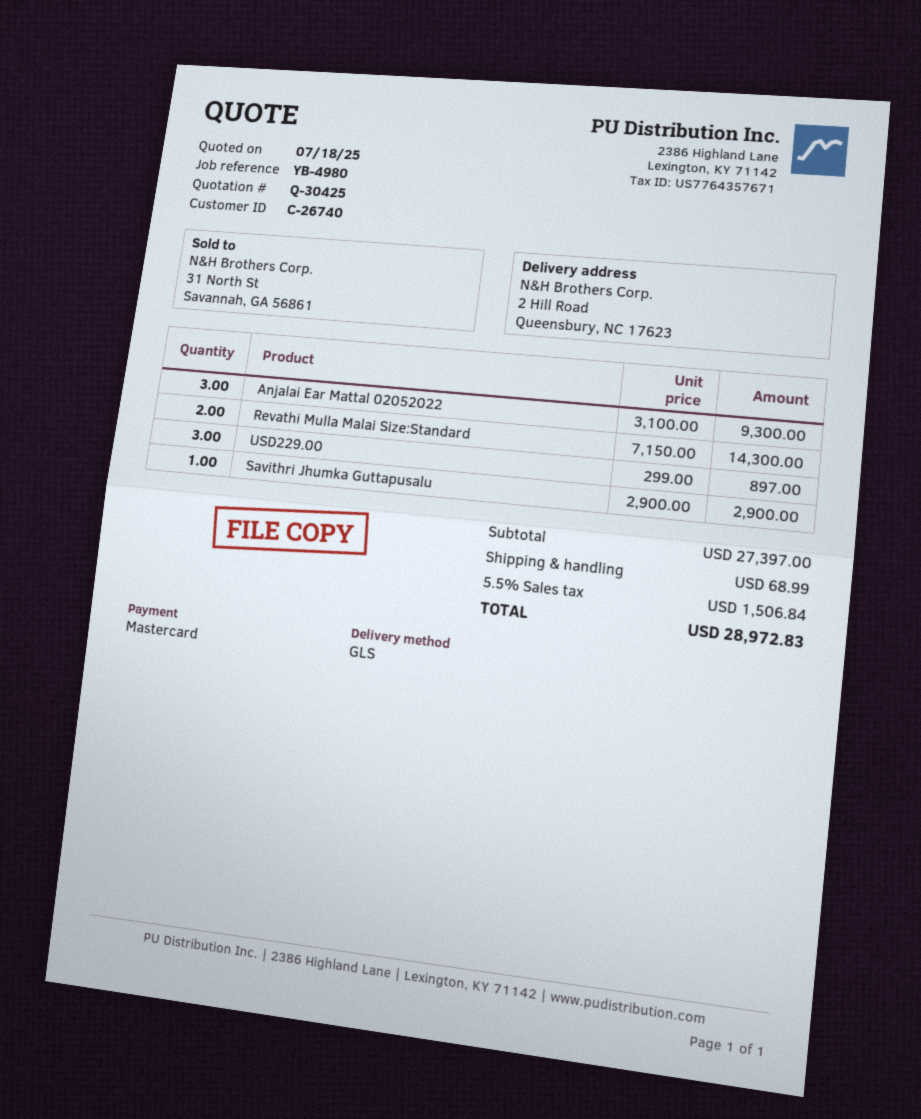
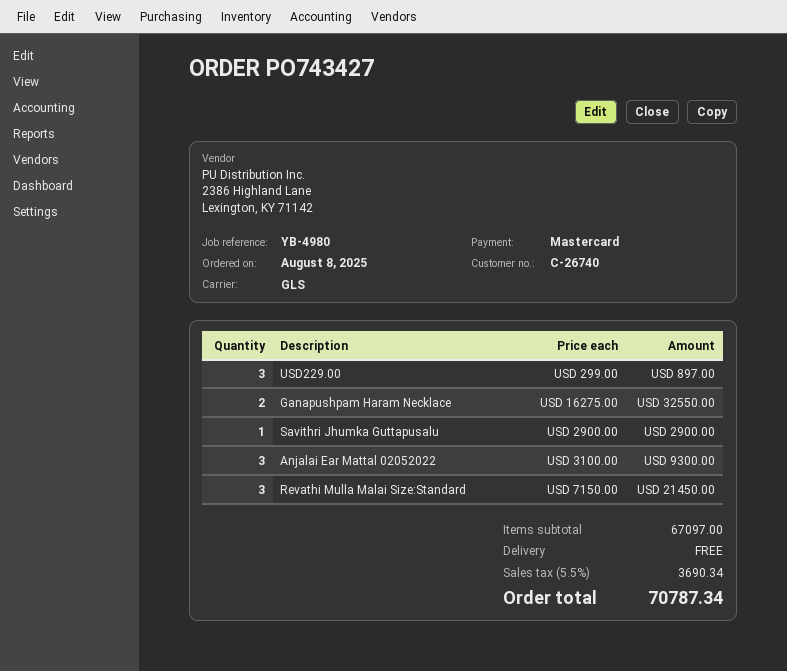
Revathi Mulla Malai Size:Standard: 2 x 7150.00 = 14300.00 -> 3 x 7150.00 = 21450.00
Ganapushpam Haram Necklace: none -> 2 x 16275.00 = 32550.00
subtotal: 27397.00 -> 67097.00
shipping: 68.99 -> 0.00
tax: 5.5% = 1506.84 -> 5.5% = 3690.34
total: 28972.83 -> 70787.34

